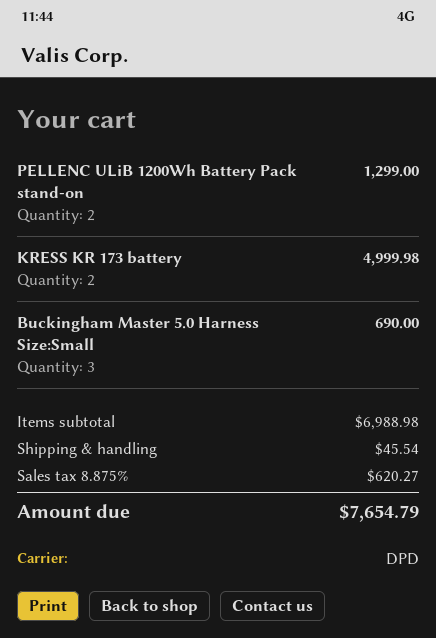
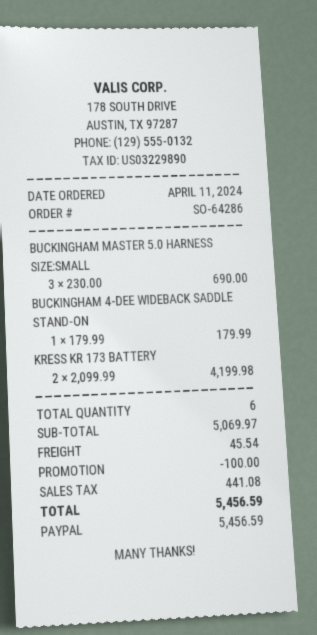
PELLENC ULiB 1200Wh Battery Pack stand-on: 2 for 1299.00 -> none
KRESS KR 173 battery: 2 for 4999.98 -> 2 for 4199.98
BUCKINGHAM 4-DEE WIDEBACK SADDLE STAND-ON: none -> 1 for 179.99
subtotal: 6988.98 -> 5069.97
discount: none -> 100.00
tax: 620.27 -> 441.08
total: 7654.79 -> 5456.59

